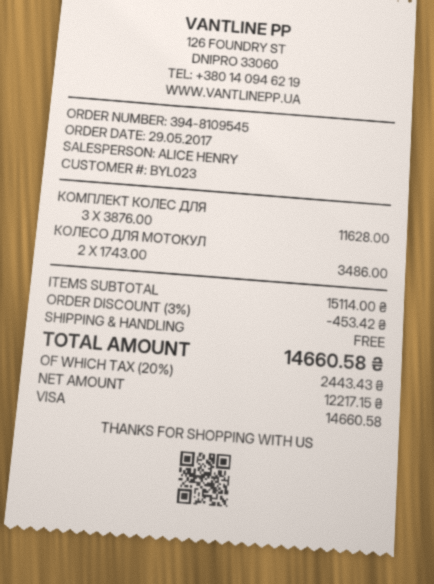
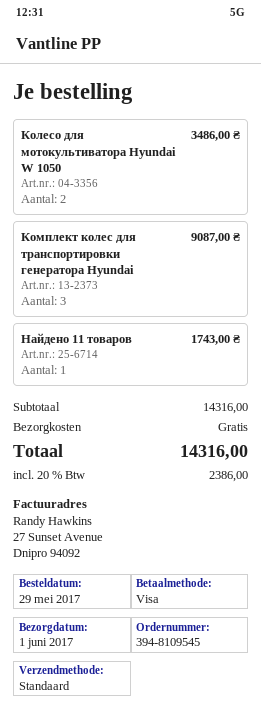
КОМПЛЕКТ КОЛЕС ДЛЯ: 3 for 11628.00 -> 3 for 9087.00
Найдено 11 товаров: none -> 1 for 1743.00
subtotal: 15114.00 -> 14316.00
discount: 3% = 453.42 -> none
tax: 20% = 2443.43 -> 20% = 2386.00
total: 14660.58 -> 14316.00

